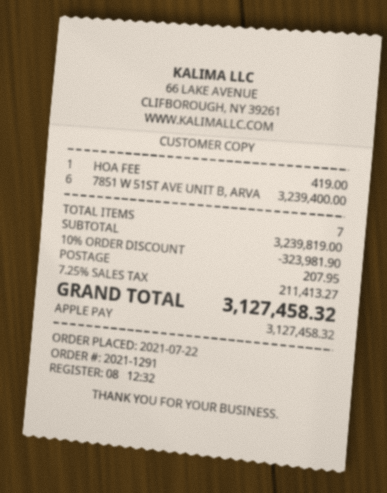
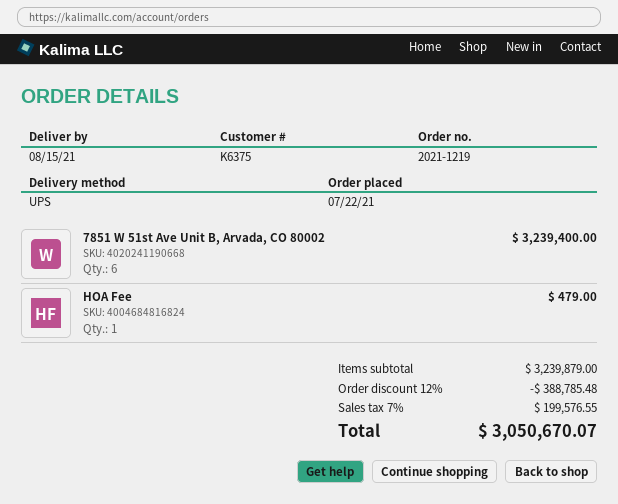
order number: 2021-1291 -> 2021-1219
HOA FEE: 1 for 419.00 -> 1 for 479.00
subtotal: 3239819.00 -> 3239879.00
discount: 10% = 323981.90 -> 12% = 388785.48
shipping: 207.95 -> none
tax: 7.25% = 211413.27 -> 7% = 199576.55
total: 3127458.32 -> 3050670.07

